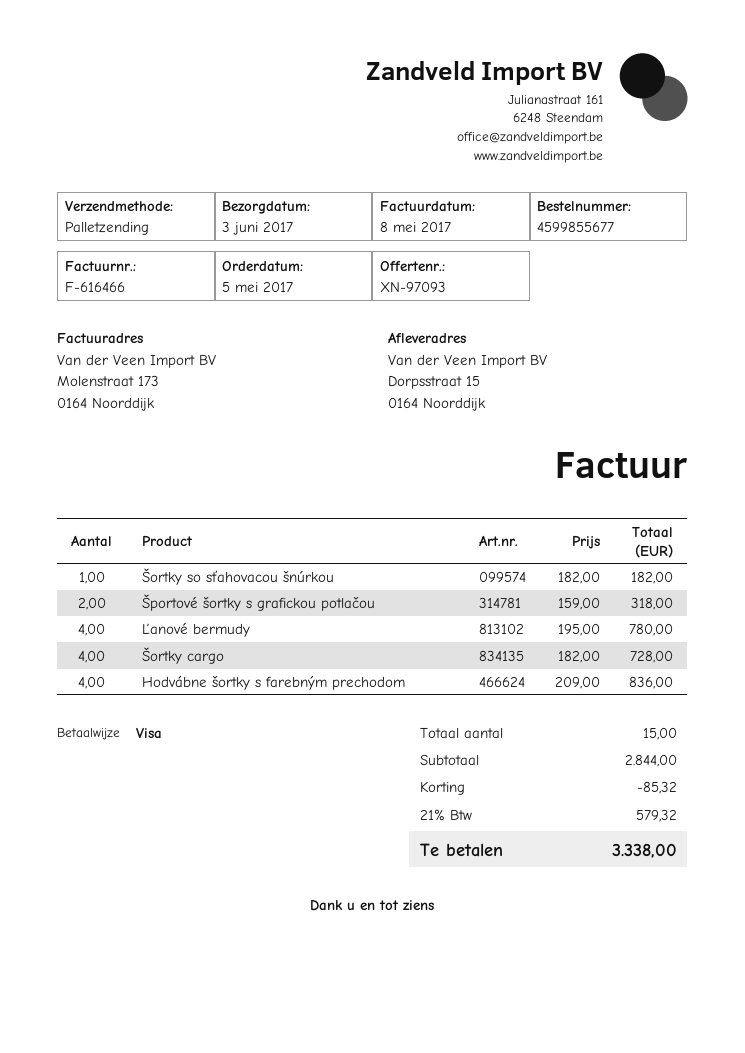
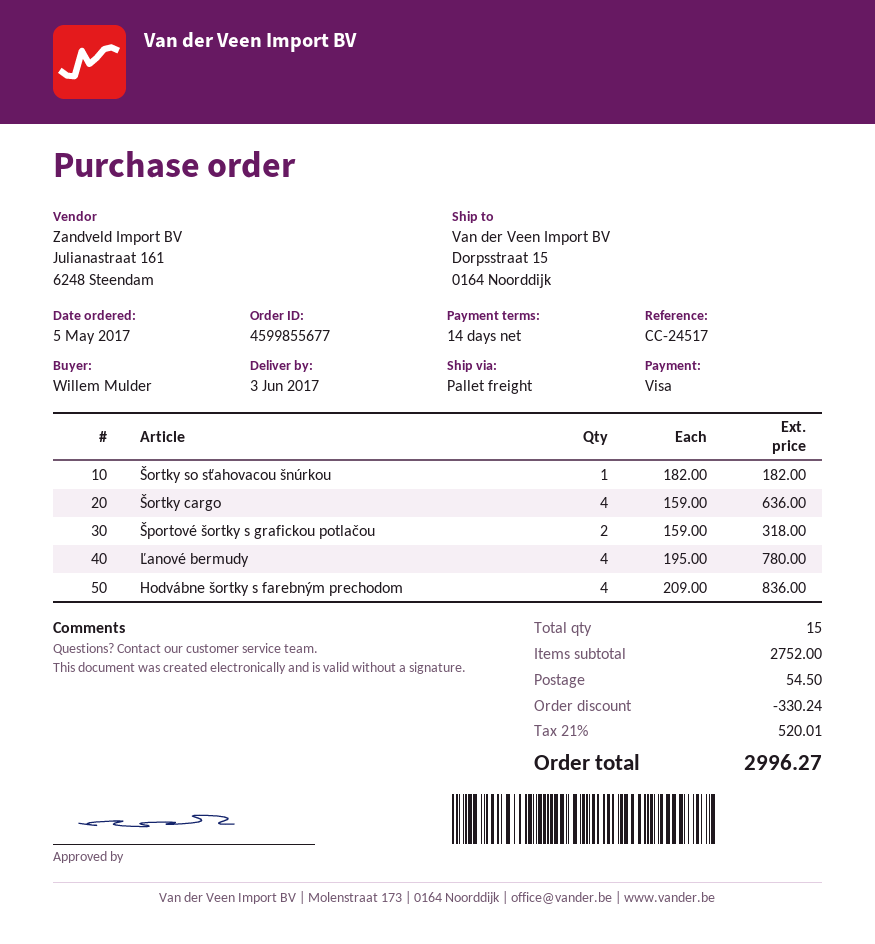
Šortky cargo: 4 x 182.00 = 728.00 -> 4 x 159.00 = 636.00
subtotal: 2844.00 -> 2752.00
discount: 85.32 -> 330.24
shipping: none -> 54.50
tax: 21% = 579.32 -> 21% = 520.01
total: 3338.00 -> 2996.27

